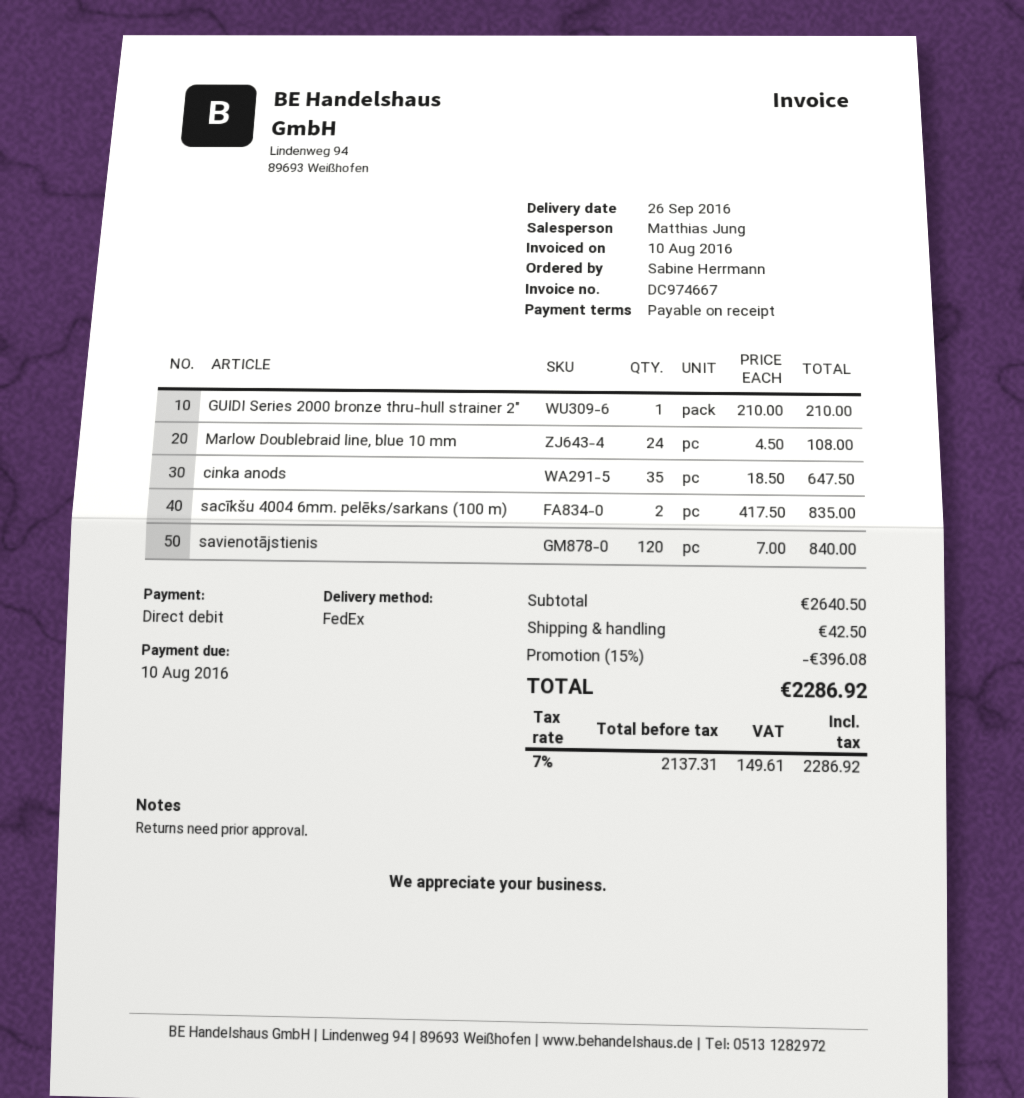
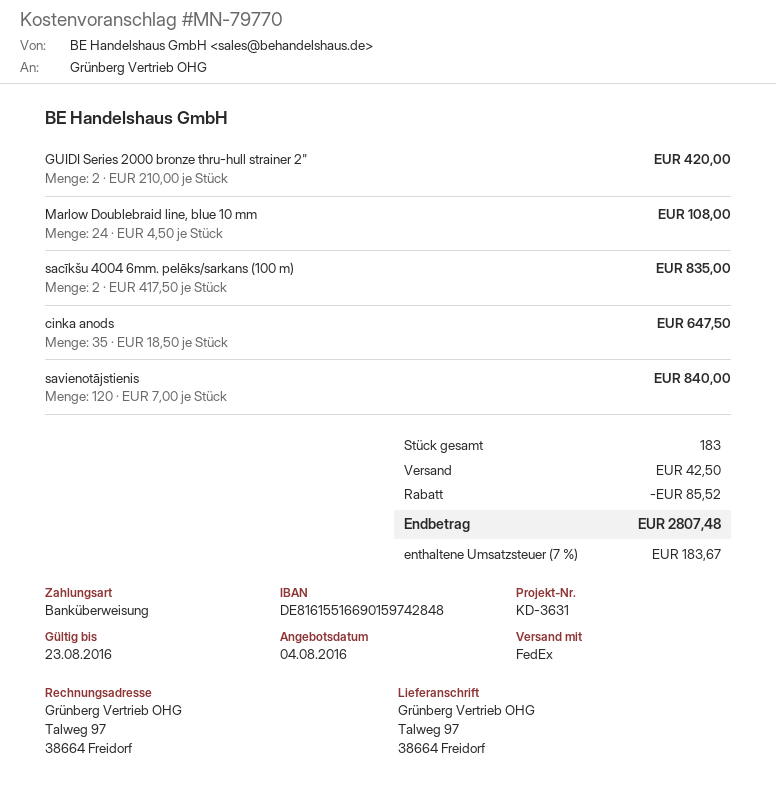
payment method: direct debit -> bank transfer
GUIDI Series 2000 bronze thru-hull strainer 2": 1 x 210.00 = 210.00 -> 2 x 210.00 = 420.00
discount: 396.08 -> 85.52
tax: 7% = 149.61 -> 7% = 183.67
total: 2286.92 -> 2807.48

